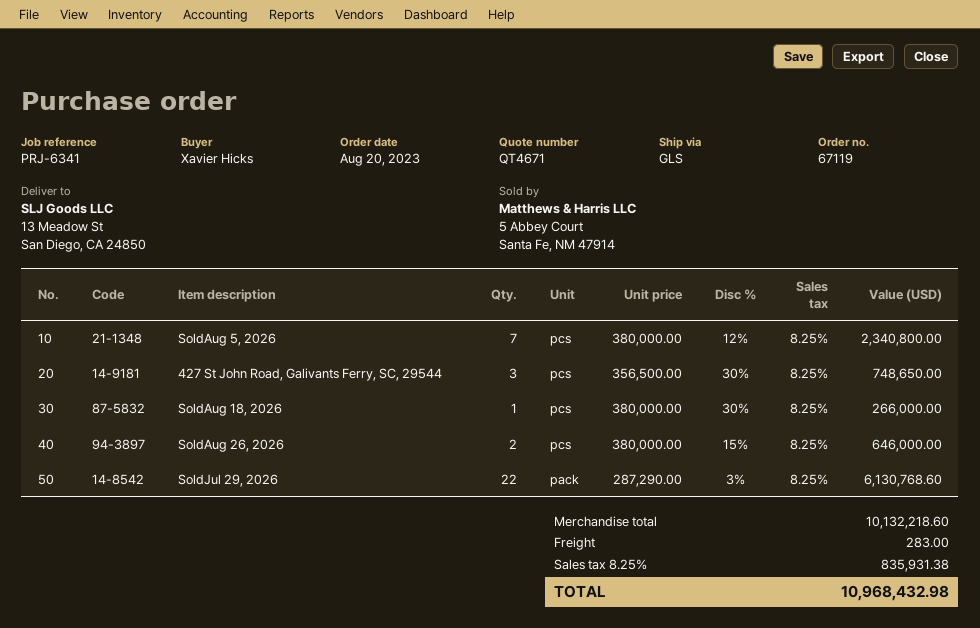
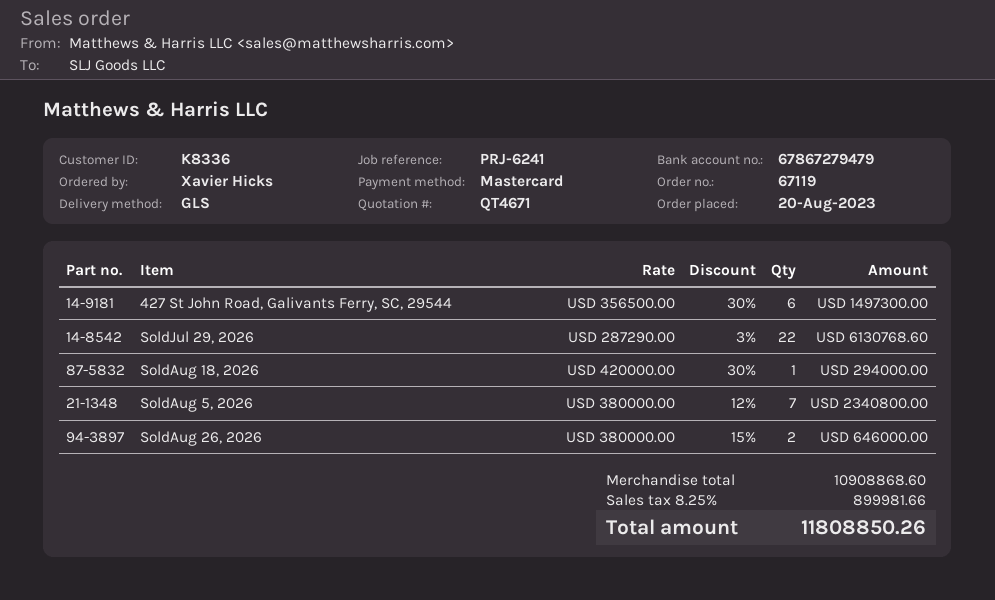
reference: PRJ-6341 -> PRJ-6241
427 St John Road, Galivants Ferry, SC, 29544: 3 x 356500.00 - 30% = 748650.00 -> 6 x 356500.00 - 30% = 1497300.00
SoldAug 18, 2026: 1 x 380000.00 - 30% = 266000.00 -> 1 x 420000.00 - 30% = 294000.00
subtotal: 10132218.60 -> 10908868.60
shipping: 283.00 -> none
tax: 8.25% = 835931.38 -> 8.25% = 899981.66
total: 10968432.98 -> 11808850.26

